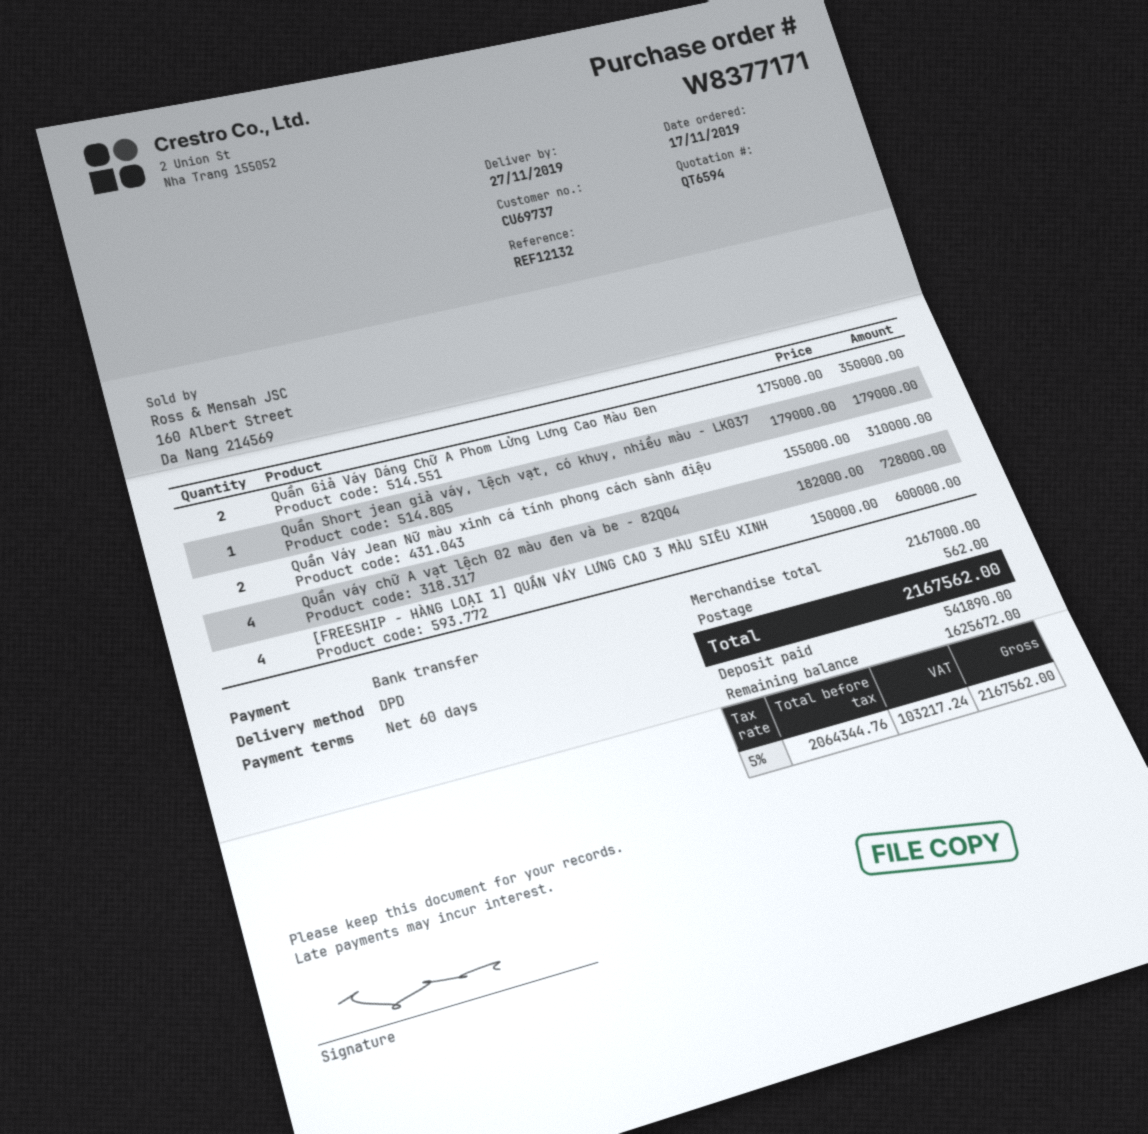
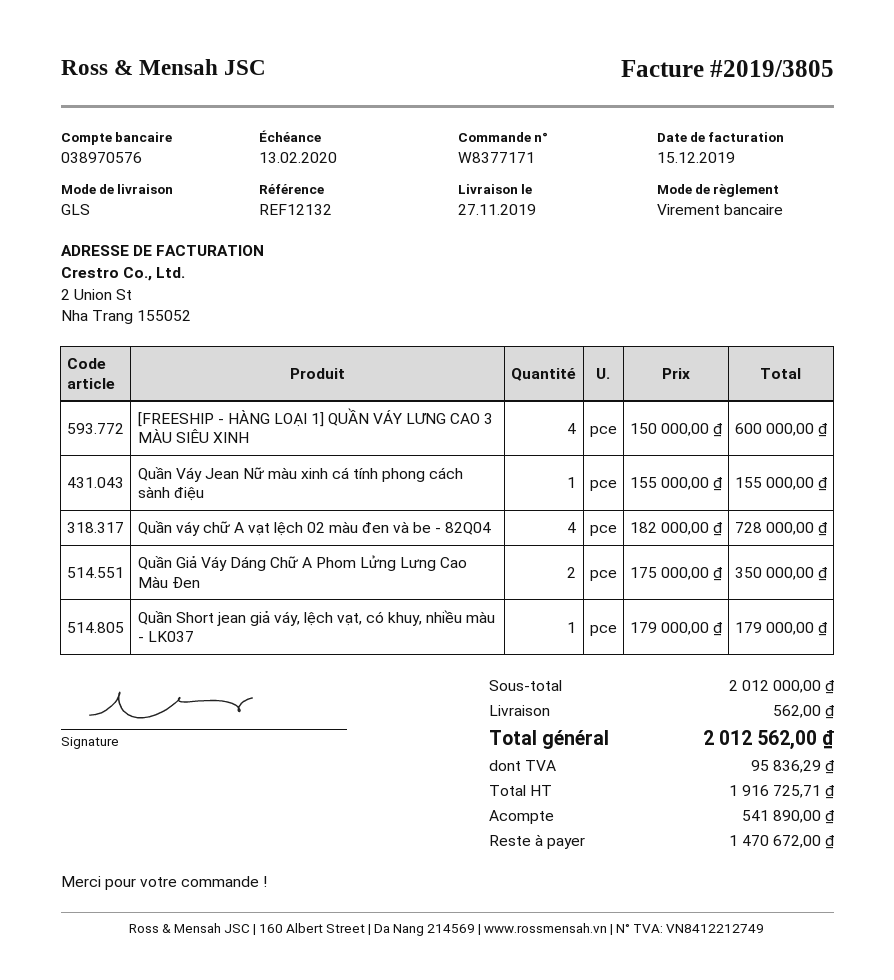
shipping method: DPD -> GLS
Quần Váy Jean Nữ màu xinh cá tính phong cách sành điệu: 2 x 155000.00 = 310000.00 -> 1 x 155000.00 = 155000.00
subtotal: 2167000.00 -> 2012000.00
net: 2064344.76 -> 1916725.71
tax: 103217.24 -> 95836.29
total: 2167562.00 -> 2012562.00
balance: 1625672.00 -> 1470672.00

